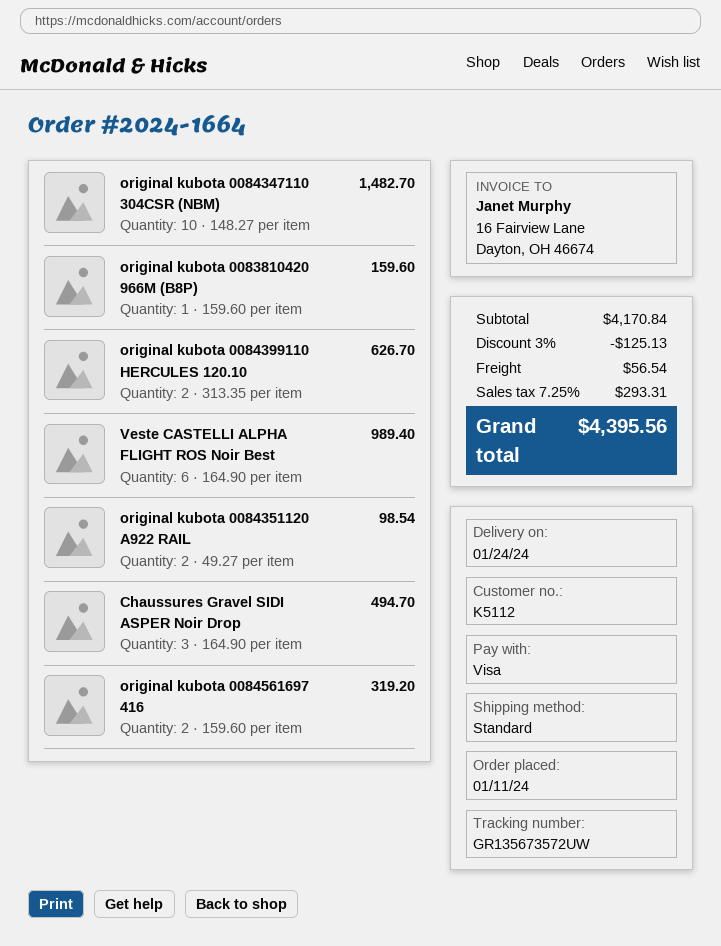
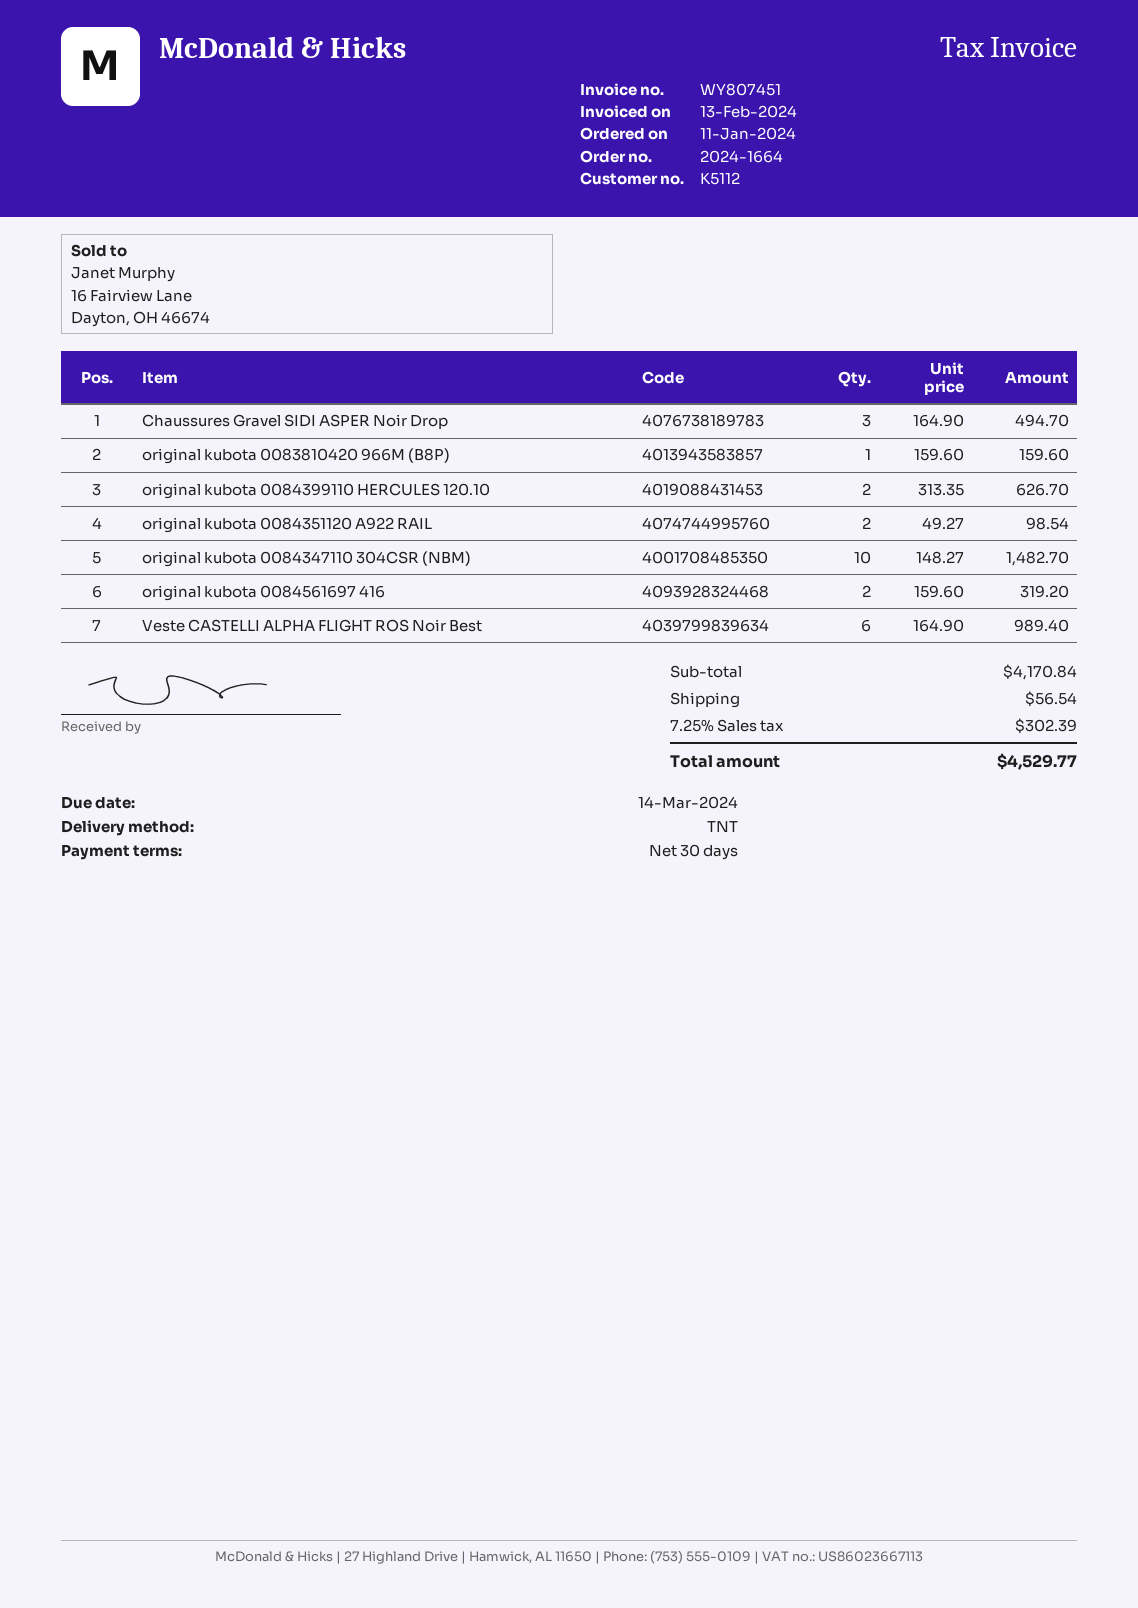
shipping method: standard -> TNT
discount: 3% = 125.13 -> none
tax: 7.25% = 293.31 -> 7.25% = 302.39
total: 4395.56 -> 4529.77

